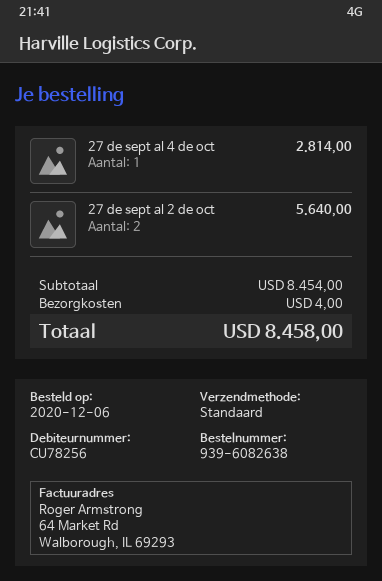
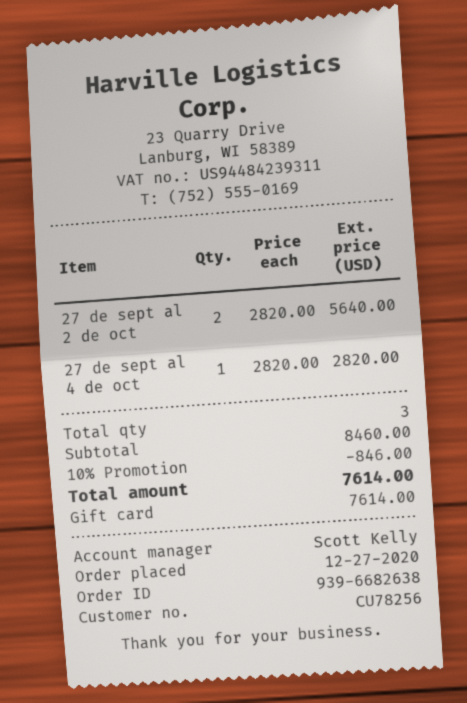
order number: 939-6082638 -> 939-6682638
order date: 2020-12-06 -> 2020-12-27
27 de sept al 4 de oct: 1 for 2814.00 -> 1 for 2820.00
subtotal: 8454.00 -> 8460.00
discount: none -> 10% = 846.00
shipping: 4.00 -> none
total: 8458.00 -> 7614.00

